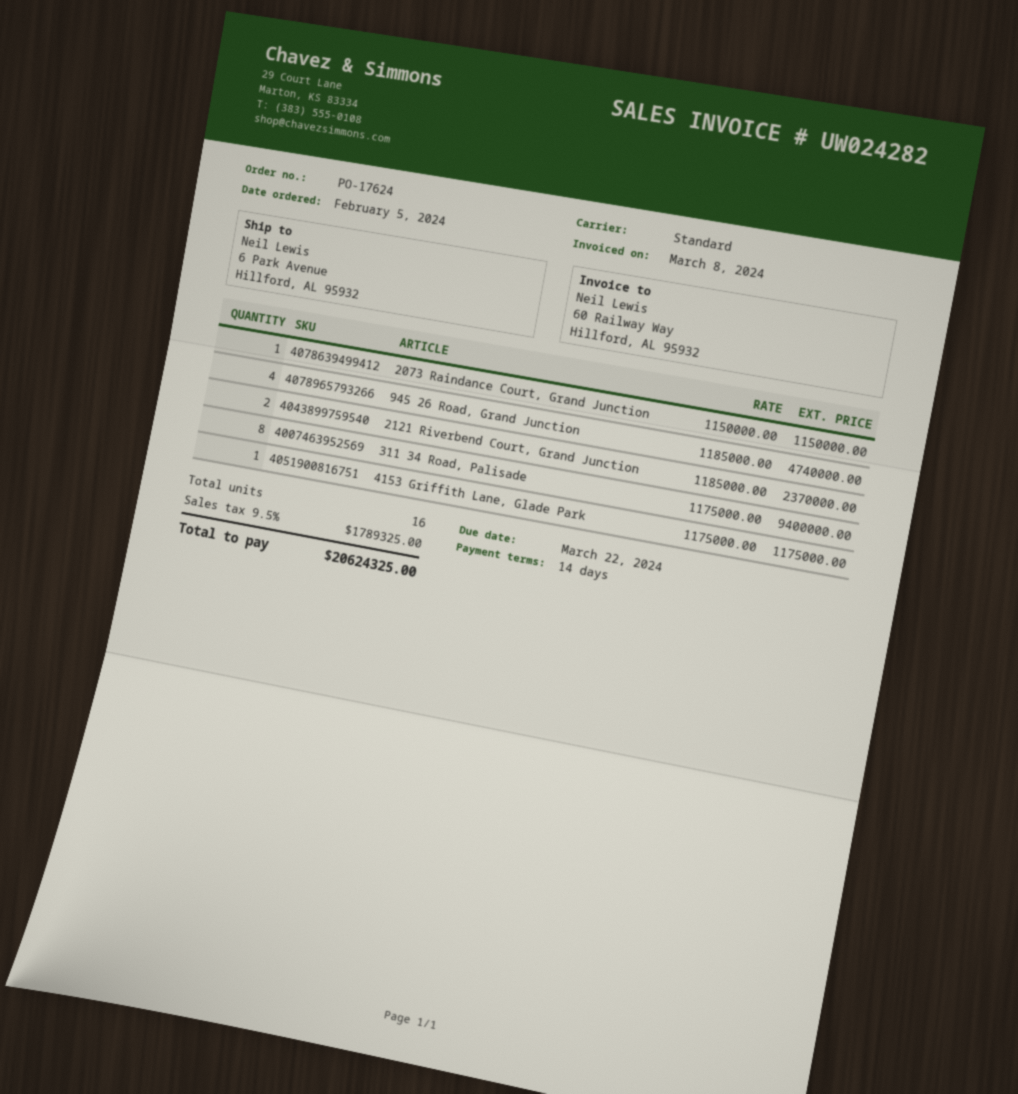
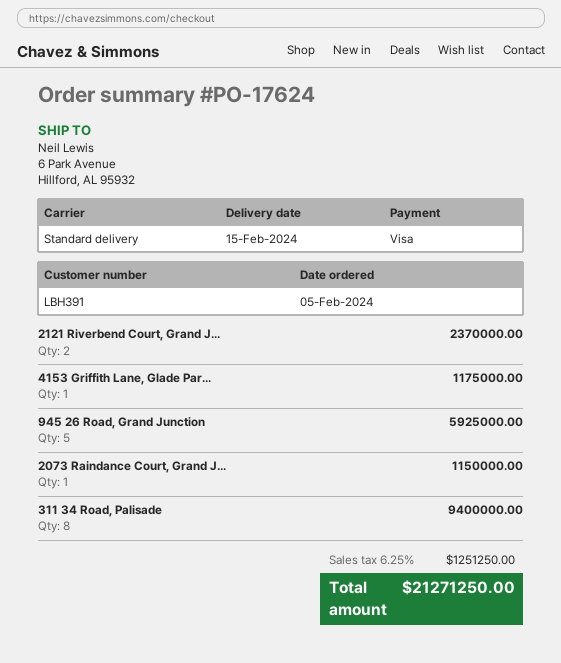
945 26 Road, Grand Junction: 4 for 4740000.00 -> 5 for 5925000.00
tax: 9.5% = 1789325.00 -> 6.25% = 1251250.00
total: 20624325.00 -> 21271250.00

